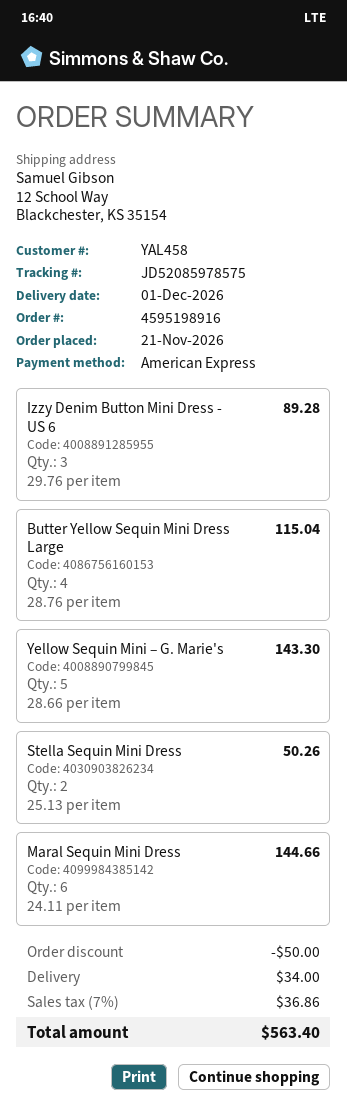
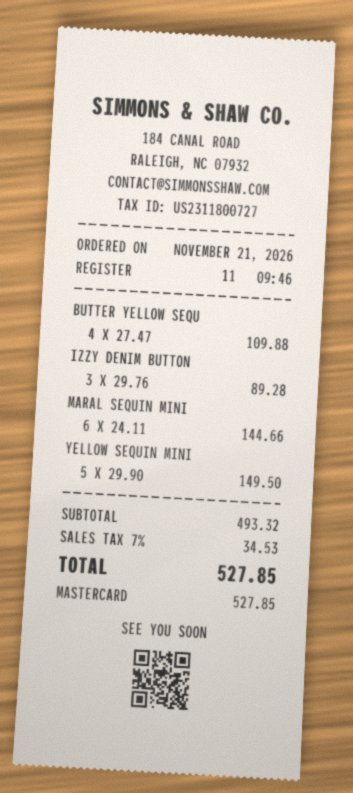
payment method: American Express -> Mastercard
Butter Yellow Sequin Mini Dress Large: 4 x 28.76 = 115.04 -> 4 x 27.47 = 109.88
Yellow Sequin Mini – G. Marie's: 5 x 28.66 = 143.30 -> 5 x 29.90 = 149.50
Stella Sequin Mini Dress: 2 x 25.13 = 50.26 -> none
discount: 50.00 -> none
shipping: 34.00 -> none
tax: 7% = 36.86 -> 7% = 34.53
total: 563.40 -> 527.85

